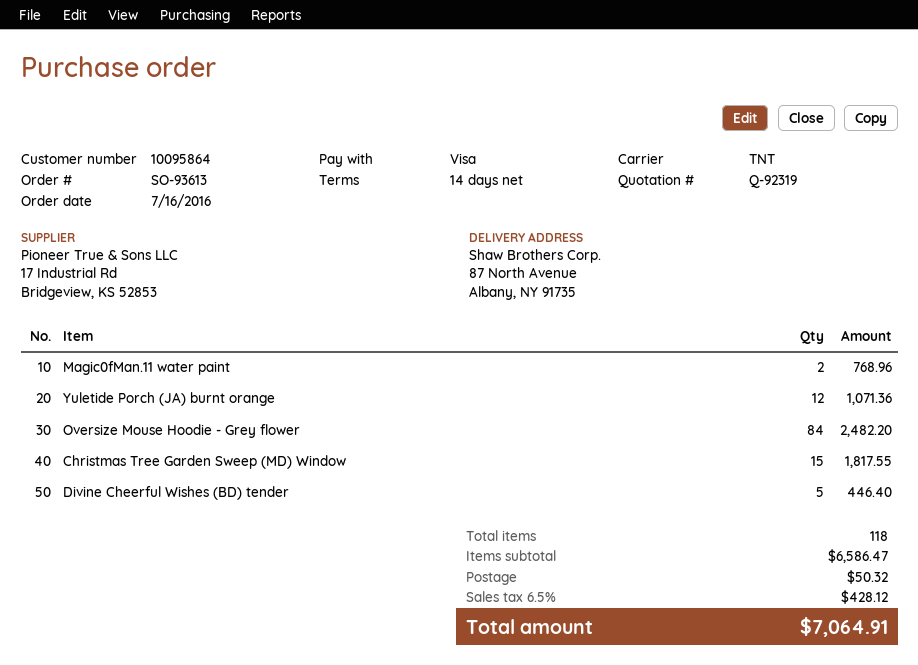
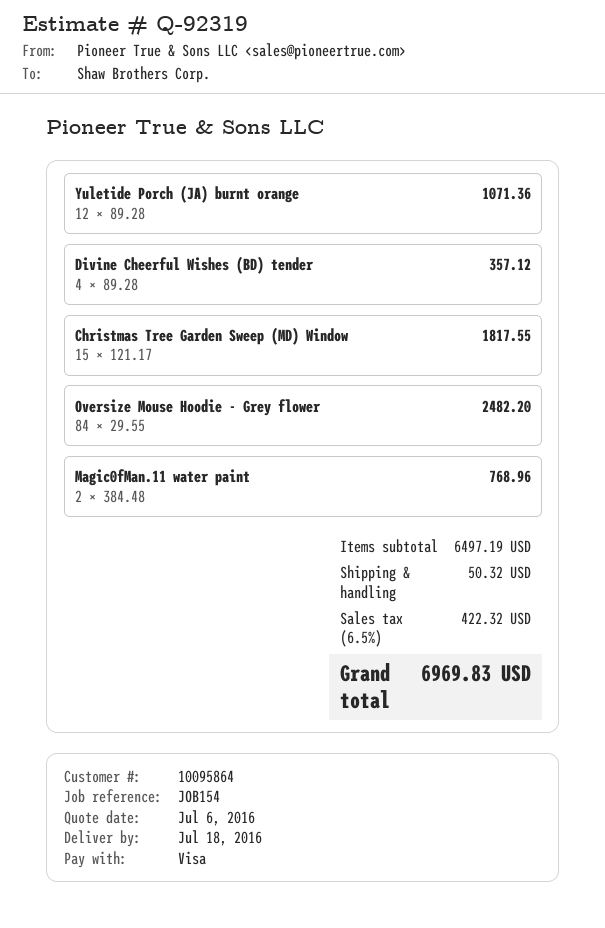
Divine Cheerful Wishes (BD) tender: 5 for 446.40 -> 4 for 357.12
subtotal: 6586.47 -> 6497.19
tax: 6.5% = 428.12 -> 6.5% = 422.32
total: 7064.91 -> 6969.83

